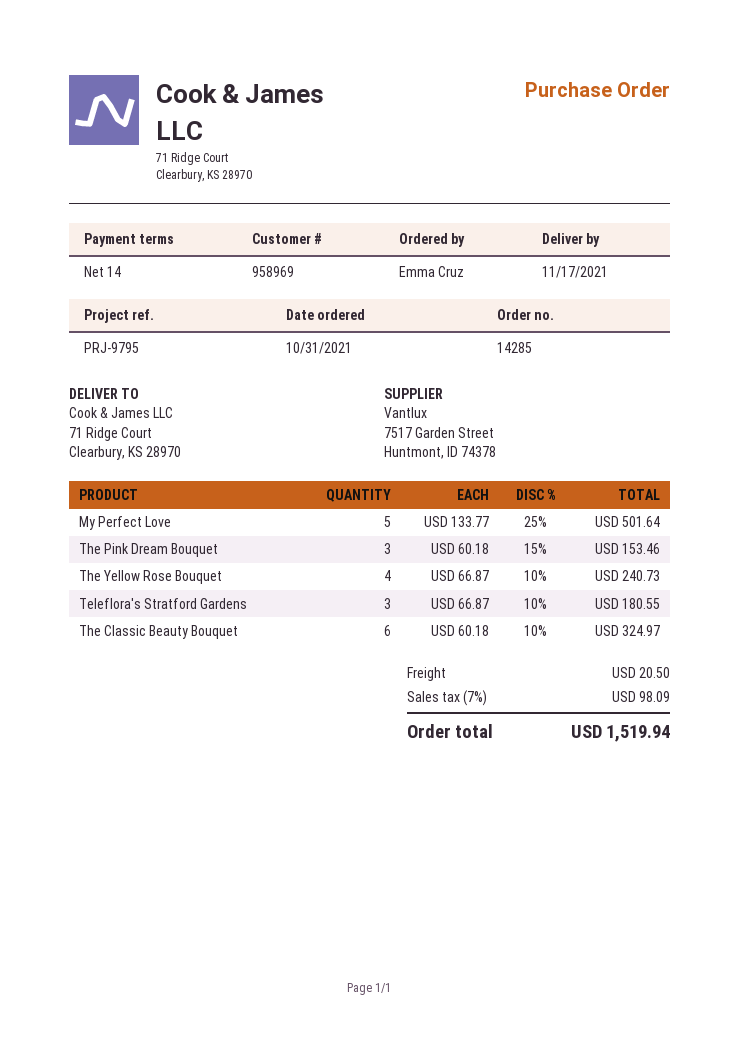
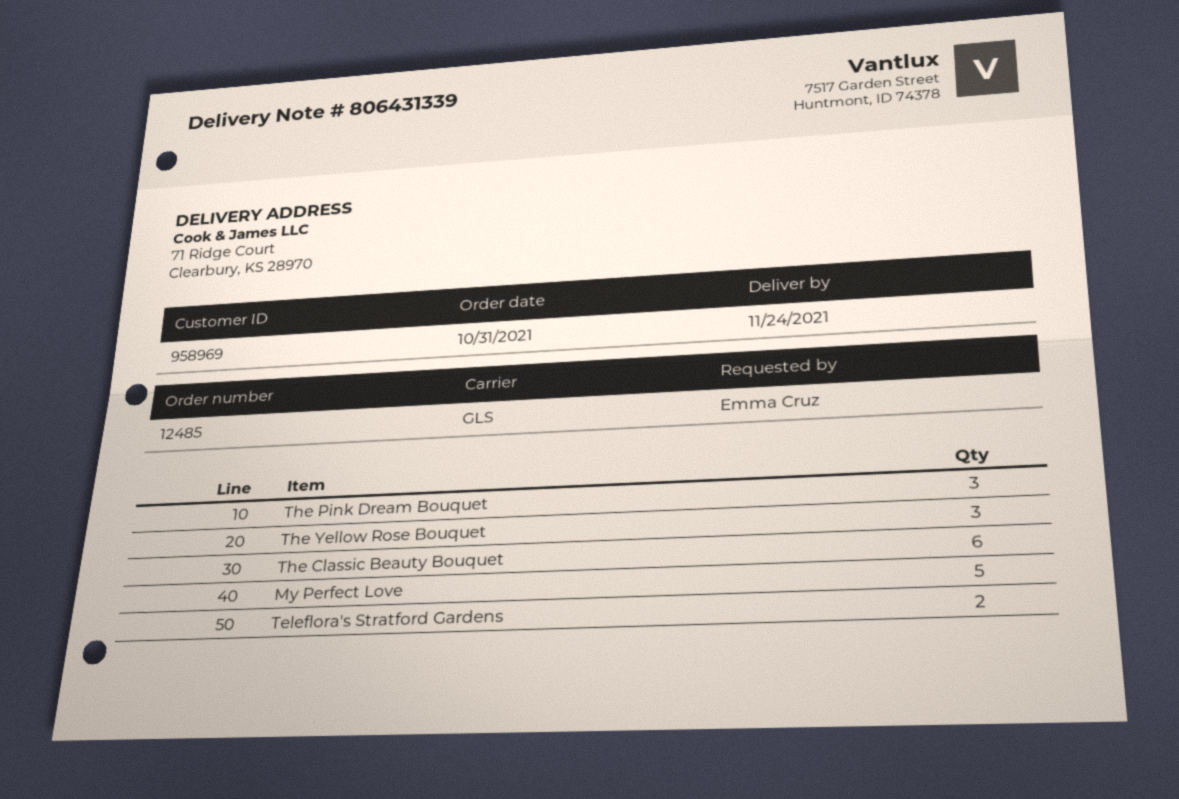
order number: 14285 -> 12485
delivery date: 2021-11-17 -> 2021-11-24
The Yellow Rose Bouquet: 4 -> 3
Teleflora's Stratford Gardens: 3 -> 2

